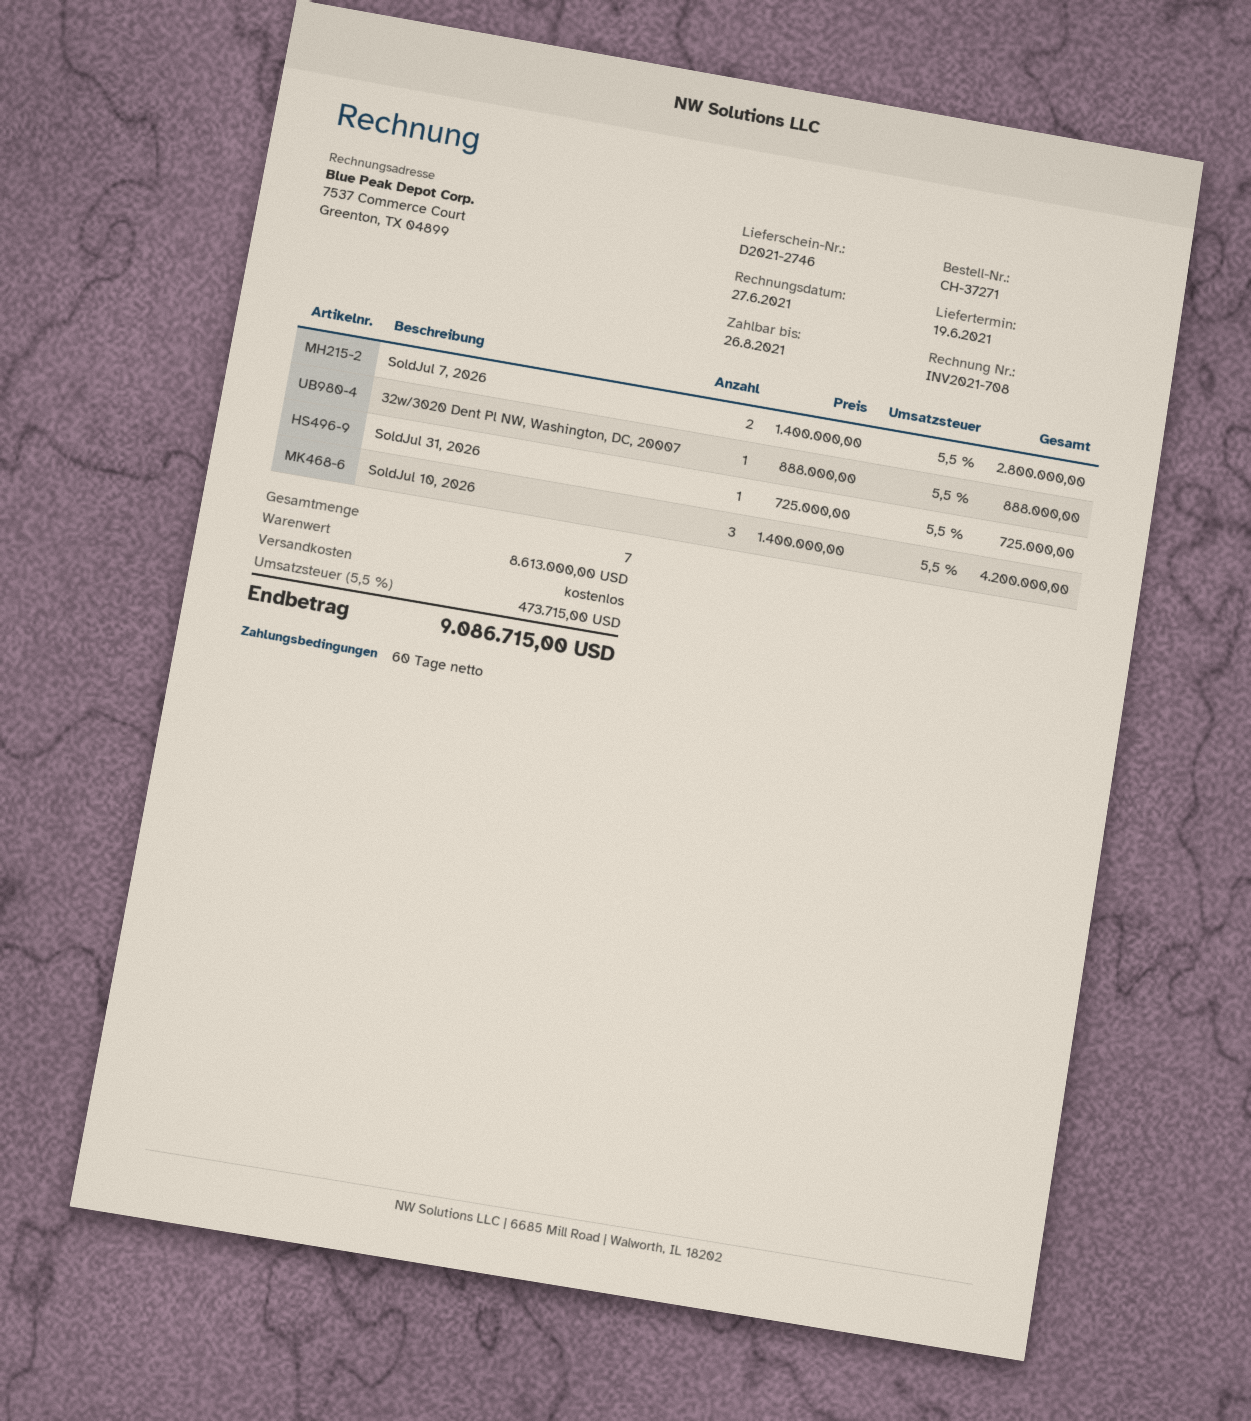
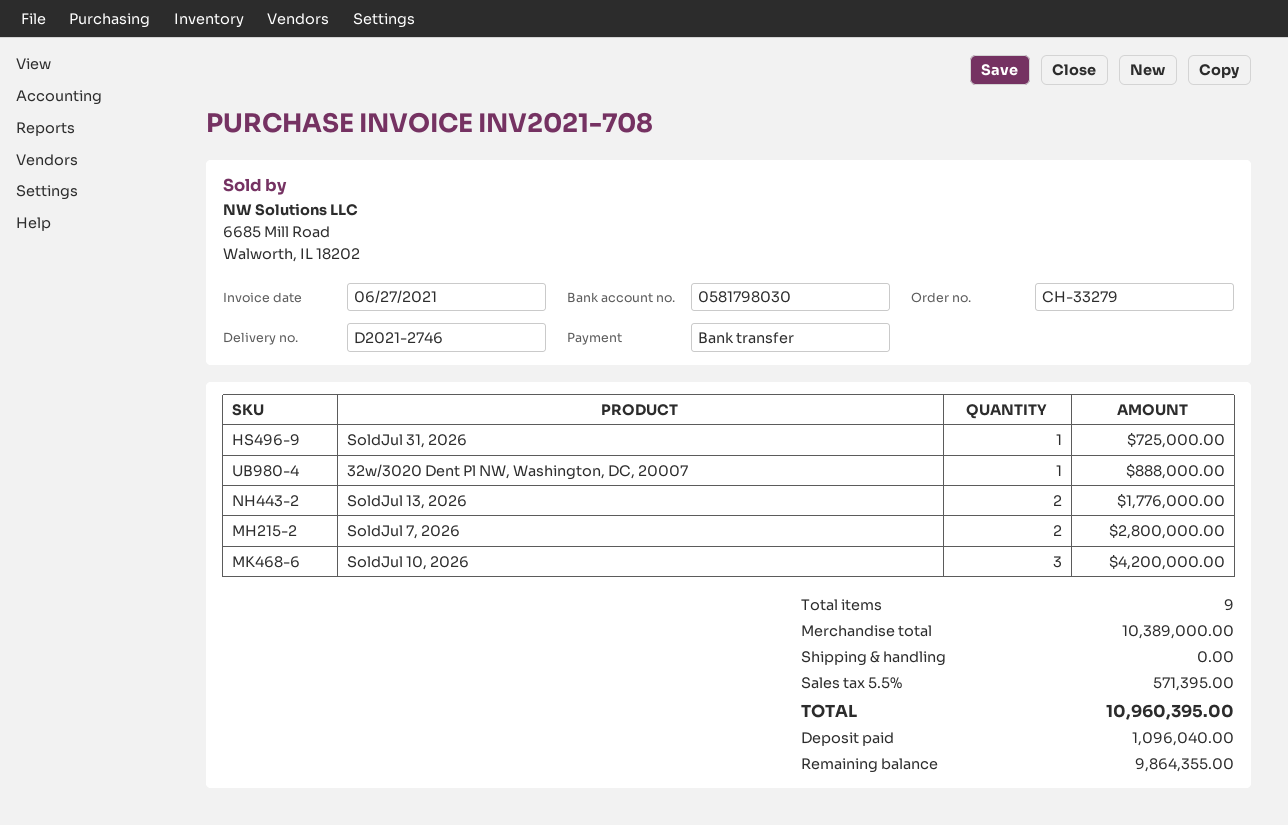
order number: CH-37271 -> CH-33279
SoldJul 13, 2026: none -> 2 for 1776000.00
total quantity: 7 -> 9
subtotal: 8613000.00 -> 10389000.00
tax: 5.5% = 473715.00 -> 5.5% = 571395.00
total: 9086715.00 -> 10960395.00

